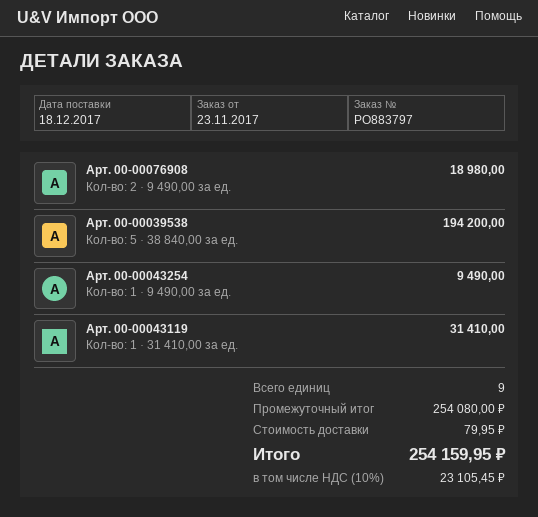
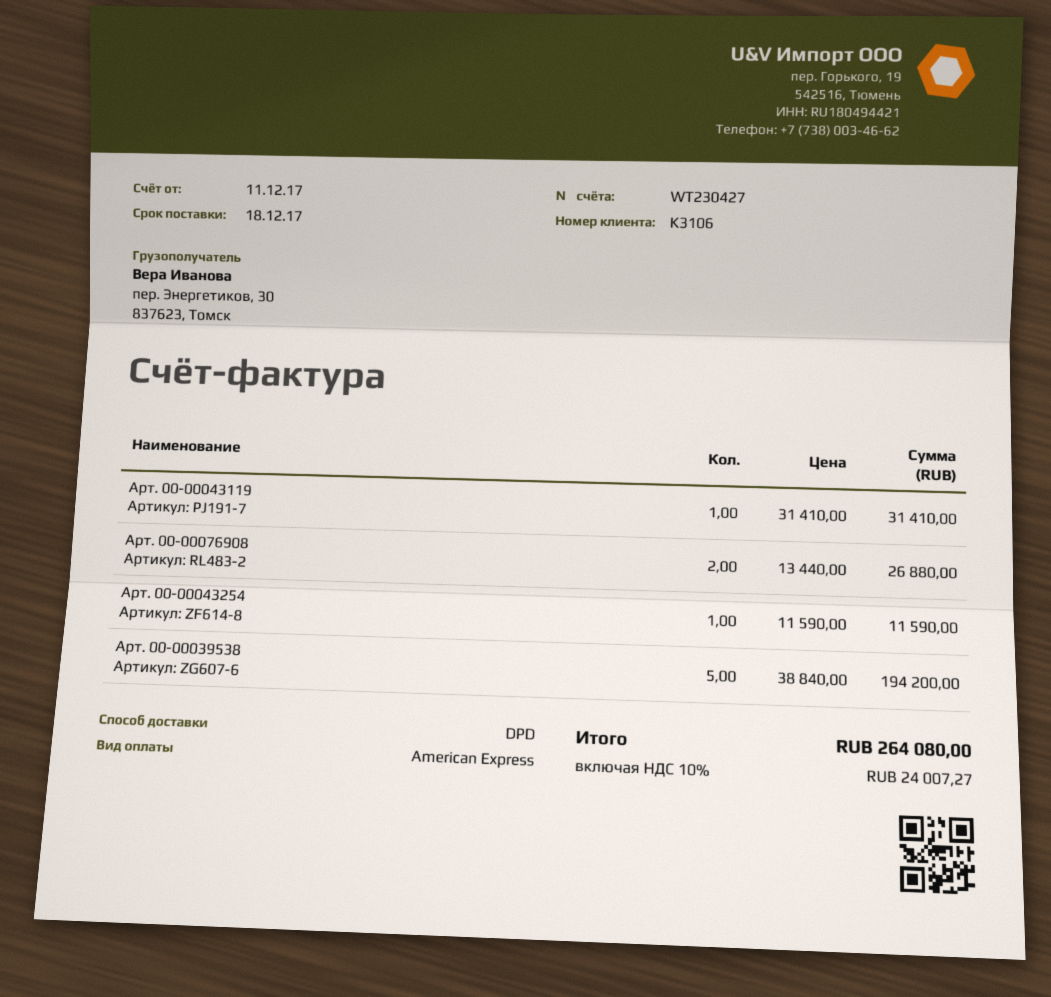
Арт. 00-00076908: 2 x 9490.00 = 18980.00 -> 2 x 13440.00 = 26880.00
Арт. 00-00043254: 1 x 9490.00 = 9490.00 -> 1 x 11590.00 = 11590.00
shipping: 79.95 -> none
tax: 10% = 23105.45 -> 10% = 24007.27
total: 254159.95 -> 264080.00

